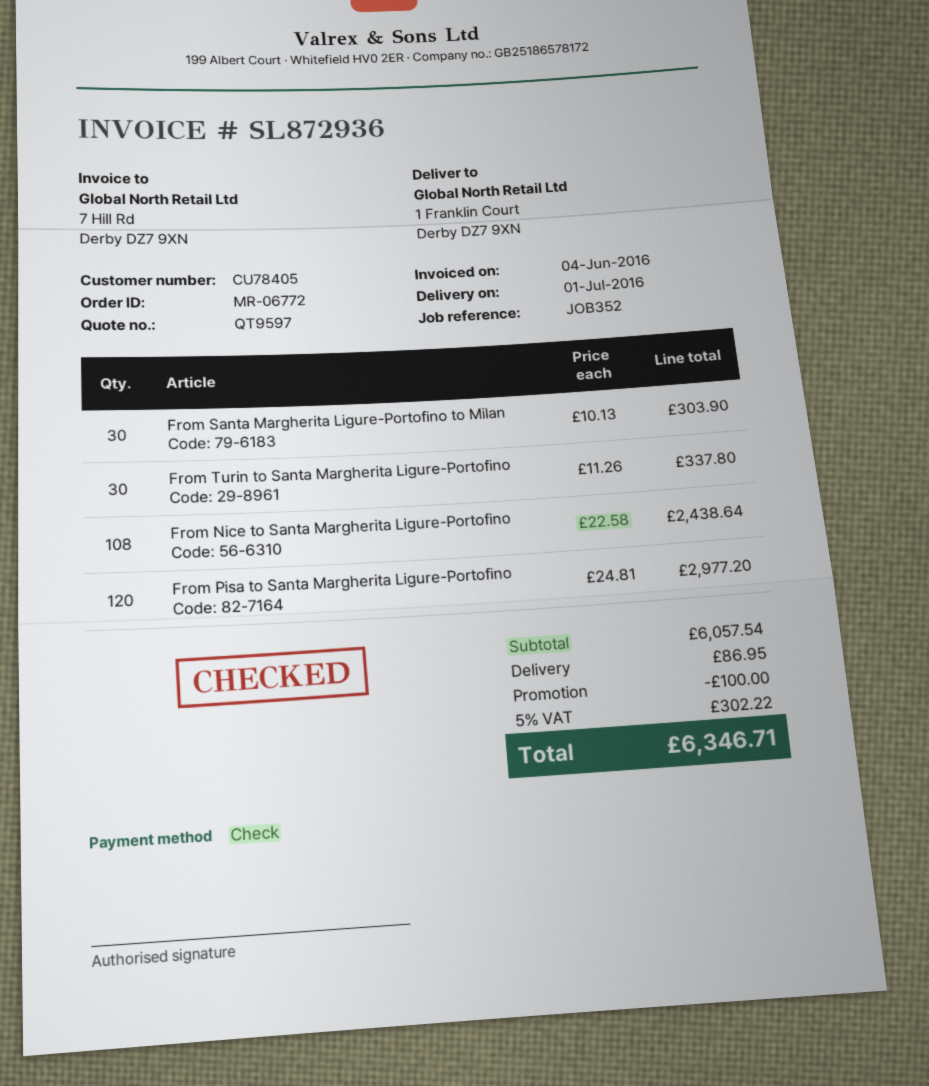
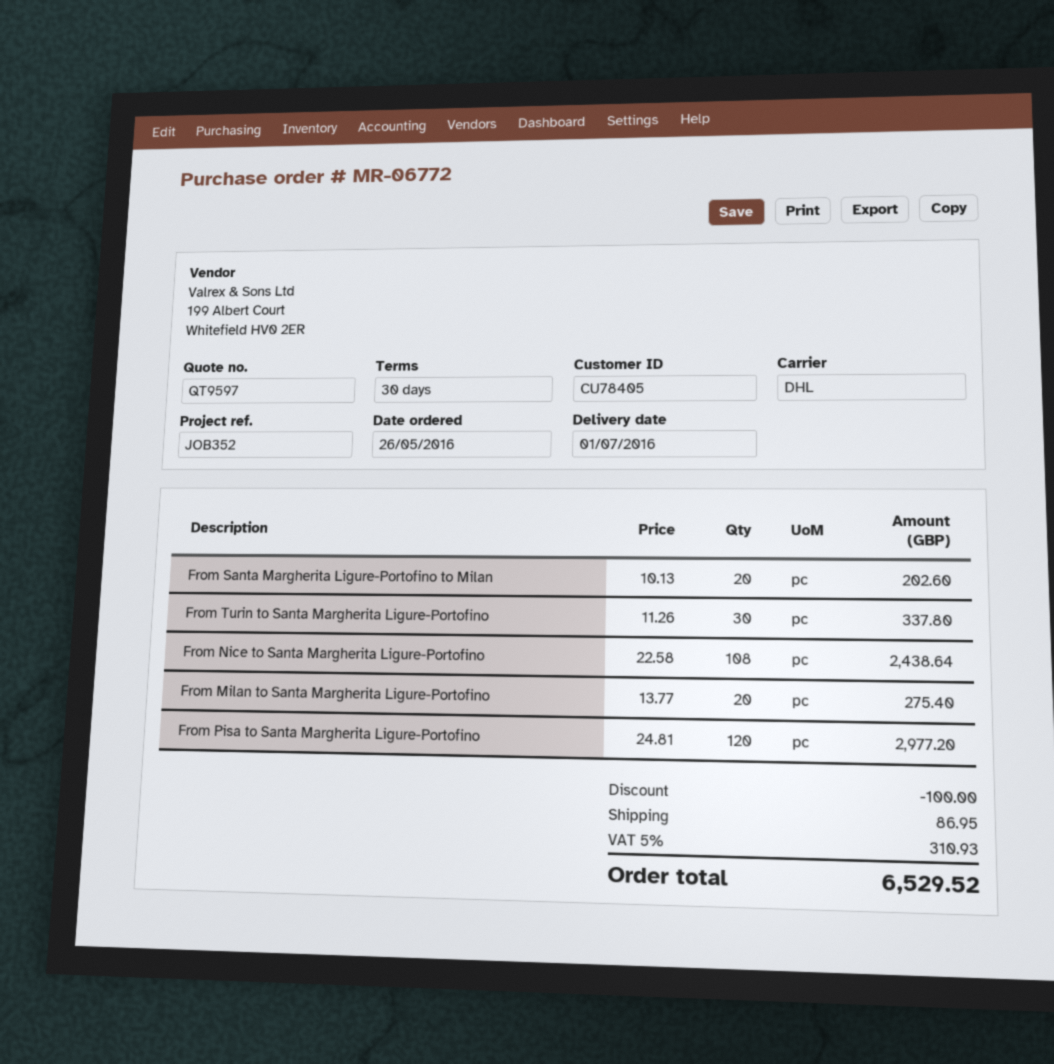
From Santa Margherita Ligure-Portofino to Milan: 30 x 10.13 = 303.90 -> 20 x 10.13 = 202.60
From Milan to Santa Margherita Ligure-Portofino: none -> 20 x 13.77 = 275.40
tax: 5% = 302.22 -> 5% = 310.93
total: 6346.71 -> 6529.52

